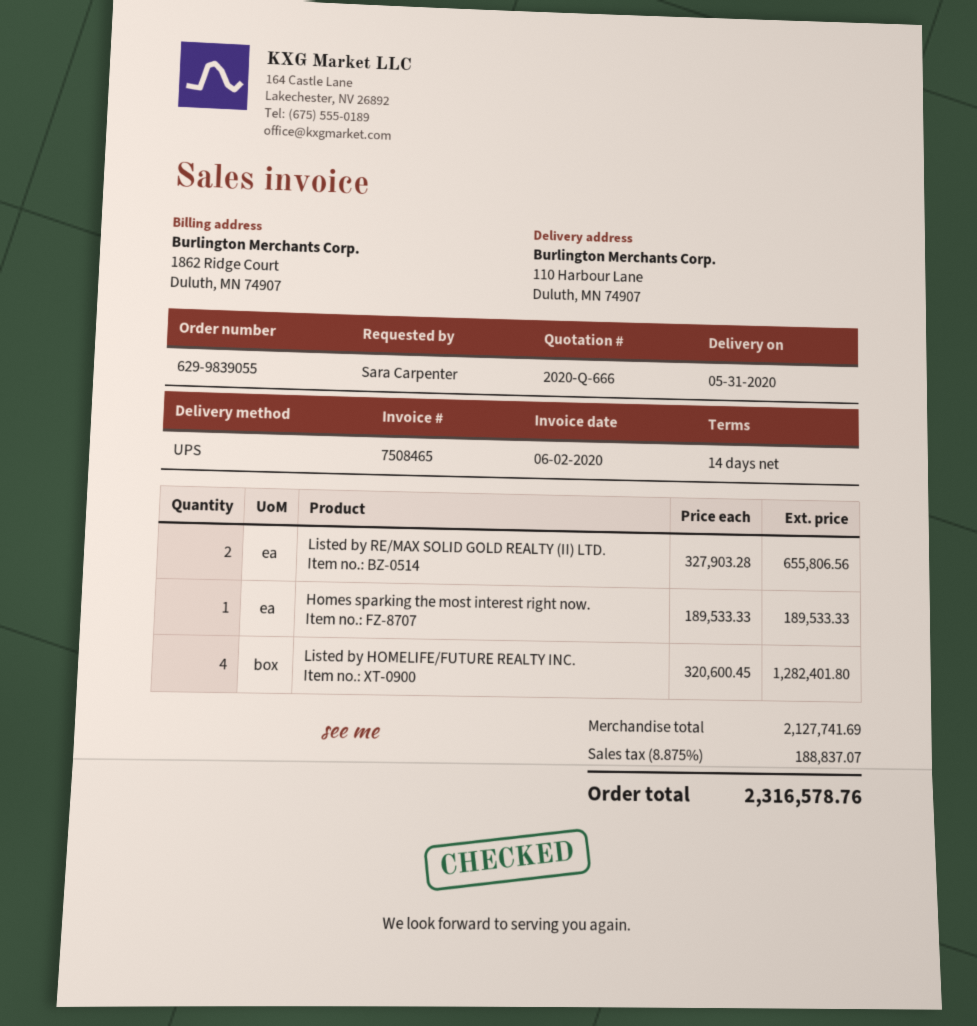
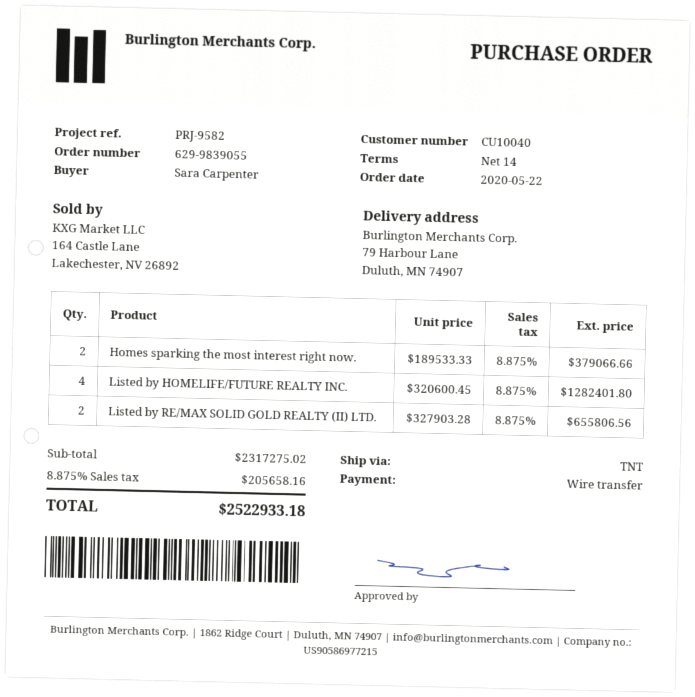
shipping method: UPS -> TNT
ship to: 110 Harbour Lane, Duluth, MN 74907 -> 79 Harbour Lane, Duluth, MN 74907
Homes sparking the most interest right now.: 1 x 189533.33 = 189533.33 -> 2 x 189533.33 = 379066.66
subtotal: 2127741.69 -> 2317275.02
tax: 8.875% = 188837.07 -> 8.875% = 205658.16
total: 2316578.76 -> 2522933.18

